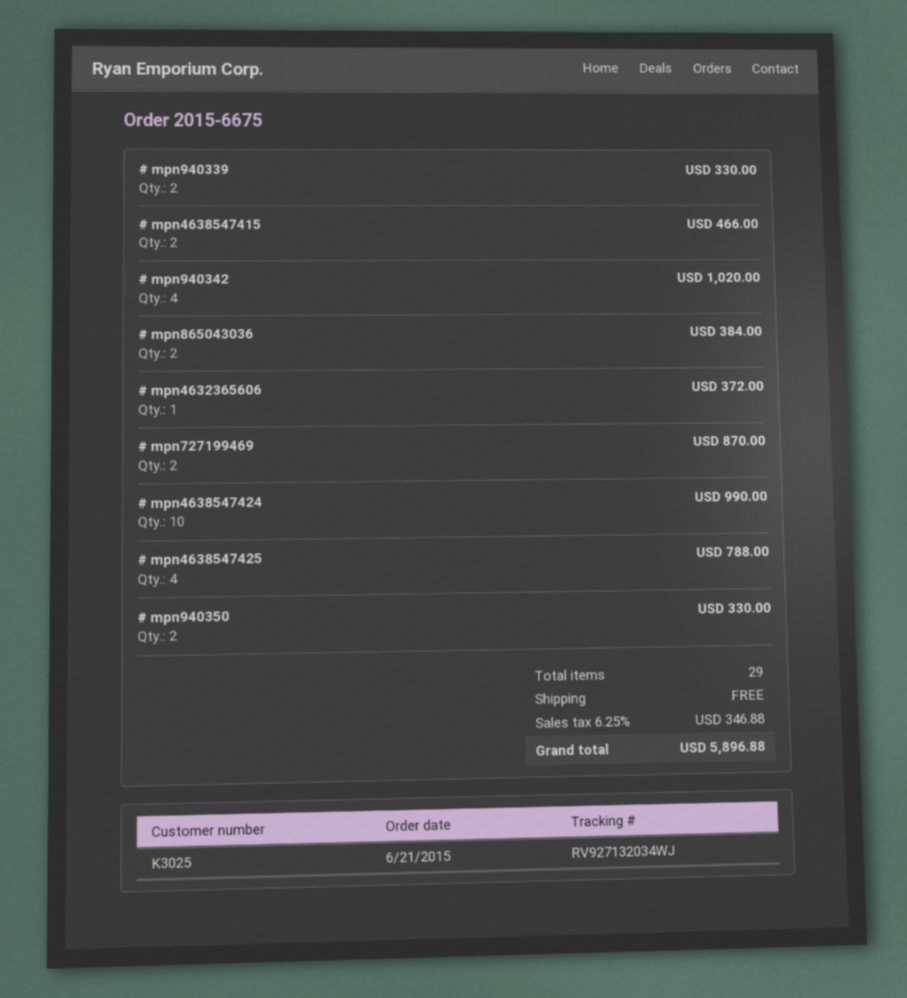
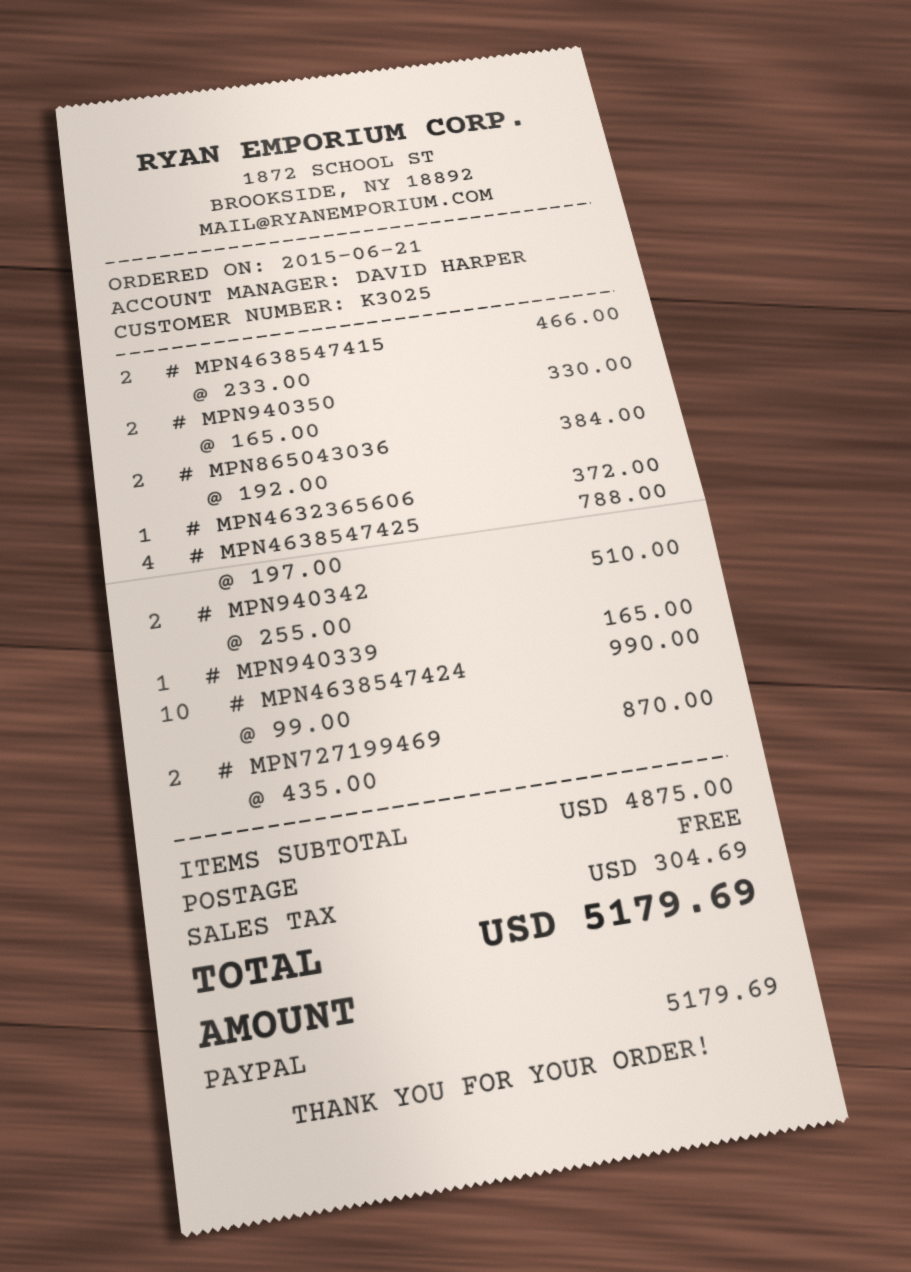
# mpn940339: 2 for 330.00 -> 1 for 165.00
# mpn940342: 4 for 1020.00 -> 2 for 510.00
tax: 346.88 -> 304.69
total: 5896.88 -> 5179.69

